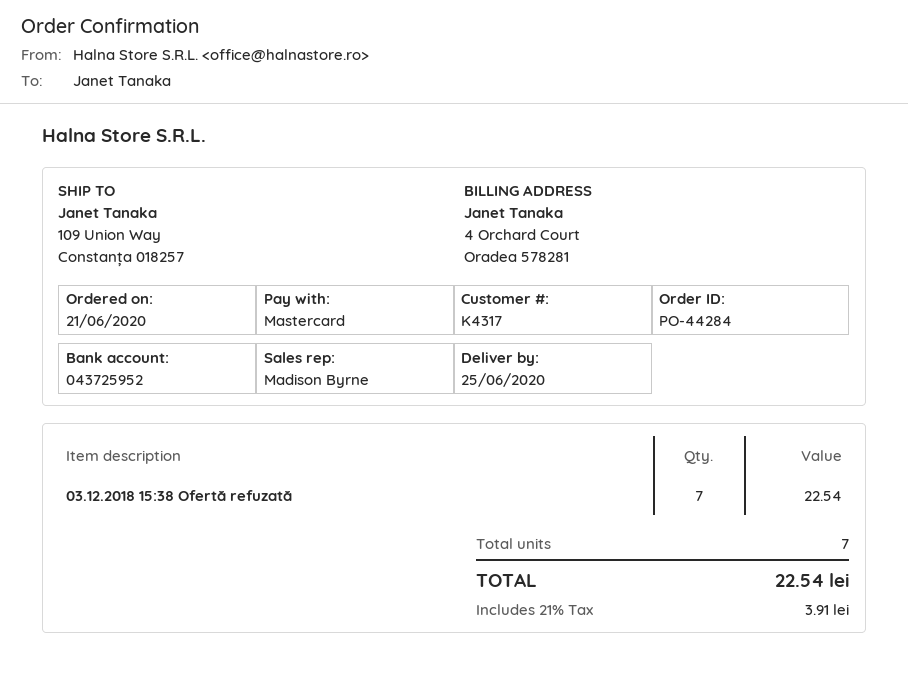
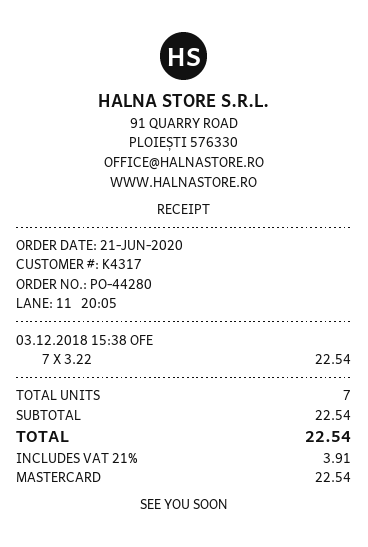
order number: PO-44284 -> PO-44280

